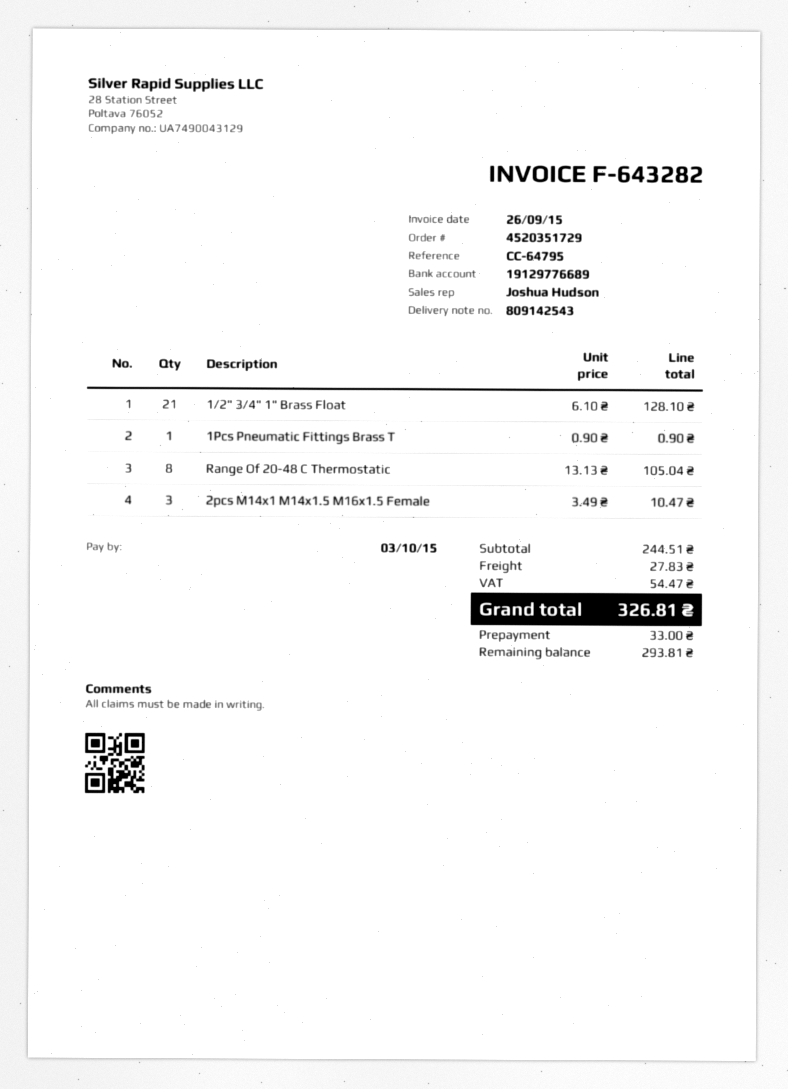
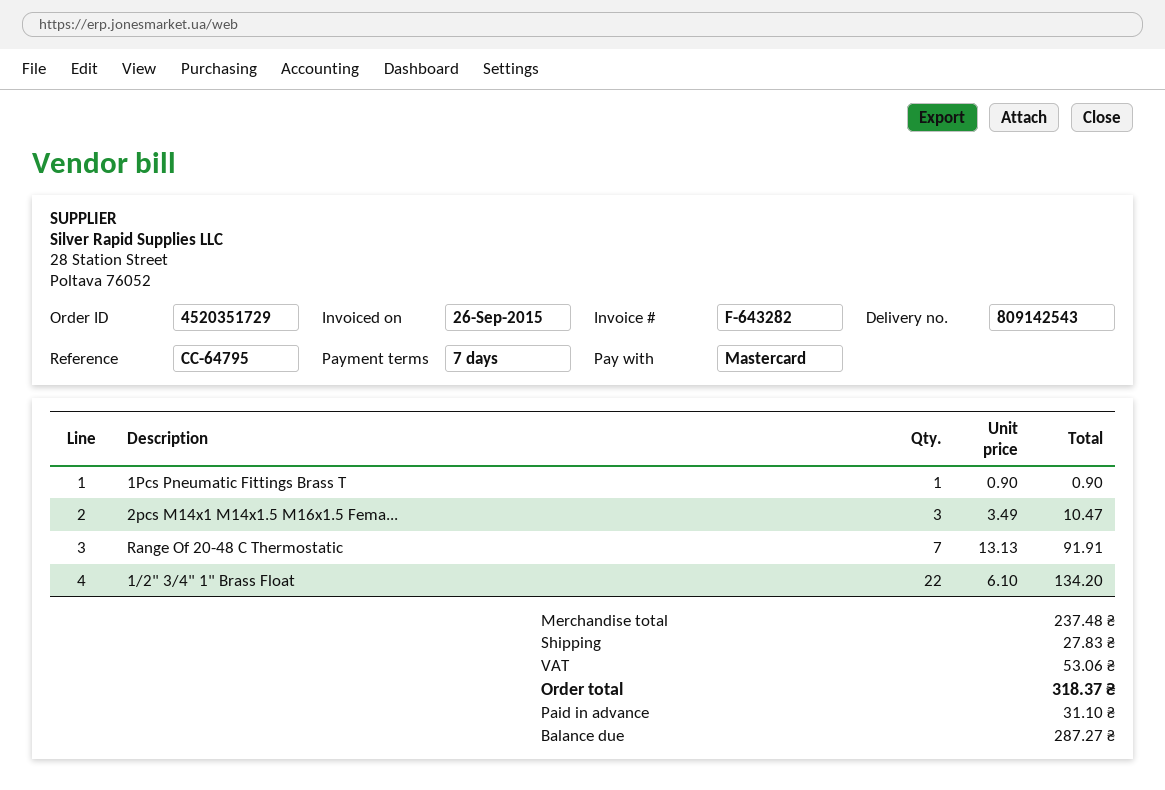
1/2" 3/4" 1" Brass Float: 21 x 6.10 = 128.10 -> 22 x 6.10 = 134.20
Range Of 20-48 C Thermostatic: 8 x 13.13 = 105.04 -> 7 x 13.13 = 91.91
subtotal: 244.51 -> 237.48
tax: 54.47 -> 53.06
total: 326.81 -> 318.37
deposit: 33.00 -> 31.10
balance: 293.81 -> 287.27

